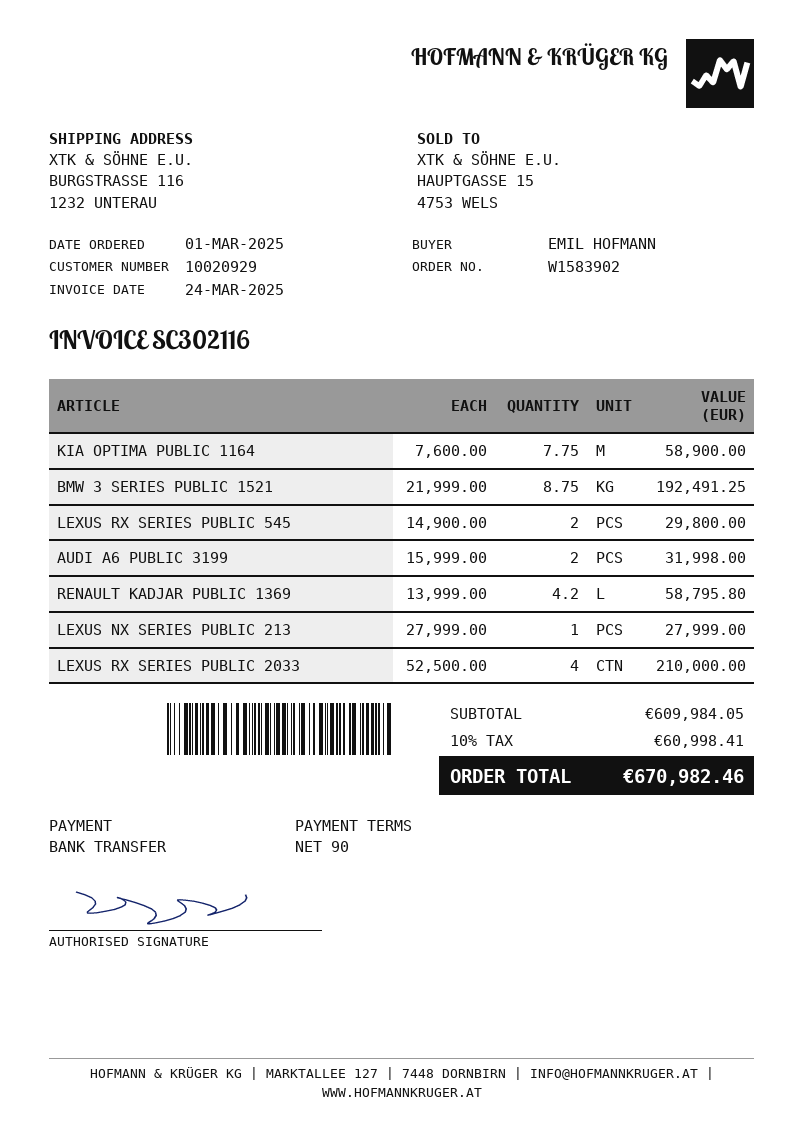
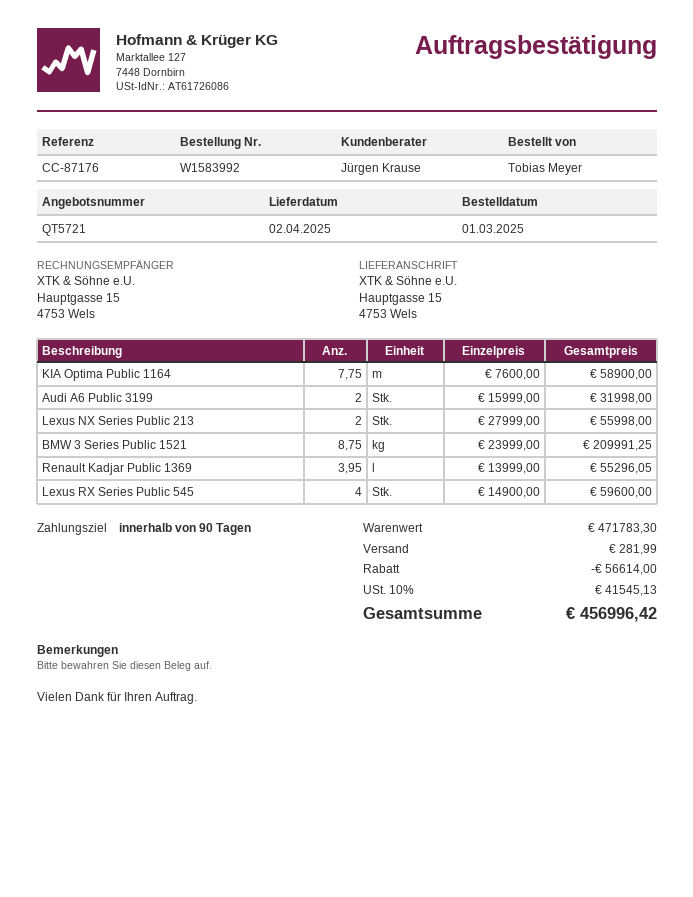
order number: W1583902 -> W1583992
ordered by: EMIL HOFMANN -> Tobias Meyer
ship to: BURGSTRASSE 116, 1232 UNTERAU -> Hauptgasse 15, 4753 Wels
BMW 3 SERIES PUBLIC 1521: 8.75 x 21999.00 = 192491.25 -> 8.75 x 23999.00 = 209991.25
LEXUS RX SERIES PUBLIC 545: 2 x 14900.00 = 29800.00 -> 4 x 14900.00 = 59600.00
RENAULT KADJAR PUBLIC 1369: 4.2 x 13999.00 = 58795.80 -> 3.95 x 13999.00 = 55296.05
LEXUS NX SERIES PUBLIC 213: 1 x 27999.00 = 27999.00 -> 2 x 27999.00 = 55998.00
LEXUS RX SERIES PUBLIC 2033: 4 x 52500.00 = 210000.00 -> none
subtotal: 609984.05 -> 471783.30
discount: none -> 56614.00
shipping: none -> 281.99
tax: 10% = 60998.41 -> 10% = 41545.13
total: 670982.46 -> 456996.42

